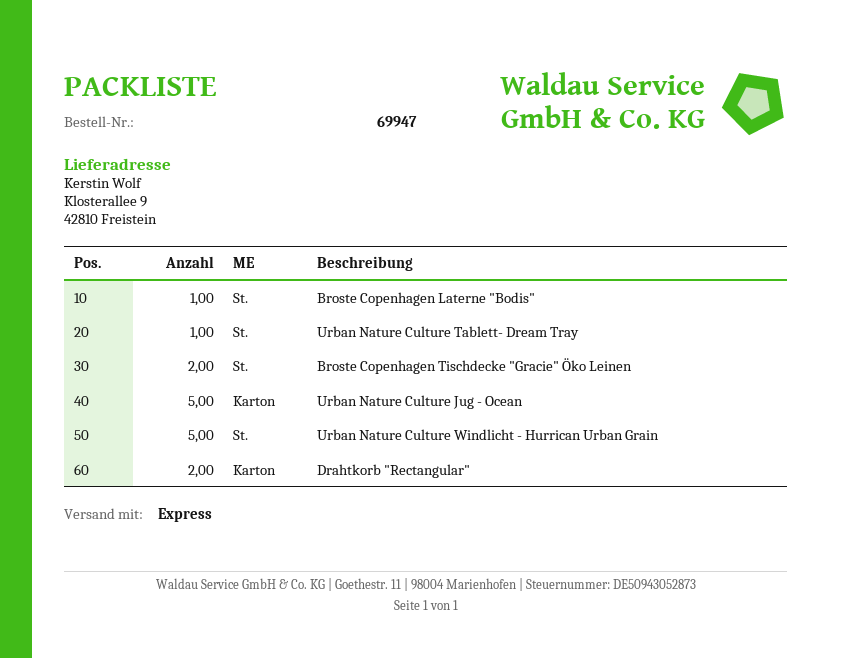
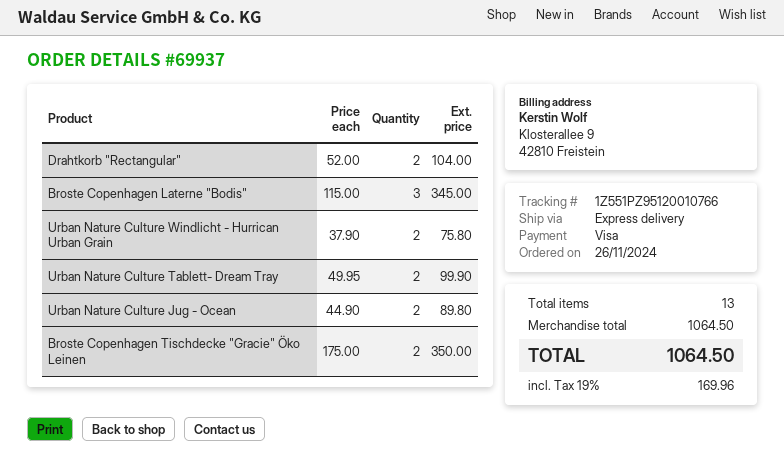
order number: 69947 -> 69937
Broste Copenhagen Laterne "Bodis": 1 -> 3
Urban Nature Culture Tablett- Dream Tray: 1 -> 2
Urban Nature Culture Jug - Ocean: 5 -> 2
Urban Nature Culture Windlicht - Hurrican Urban Grain: 5 -> 2

